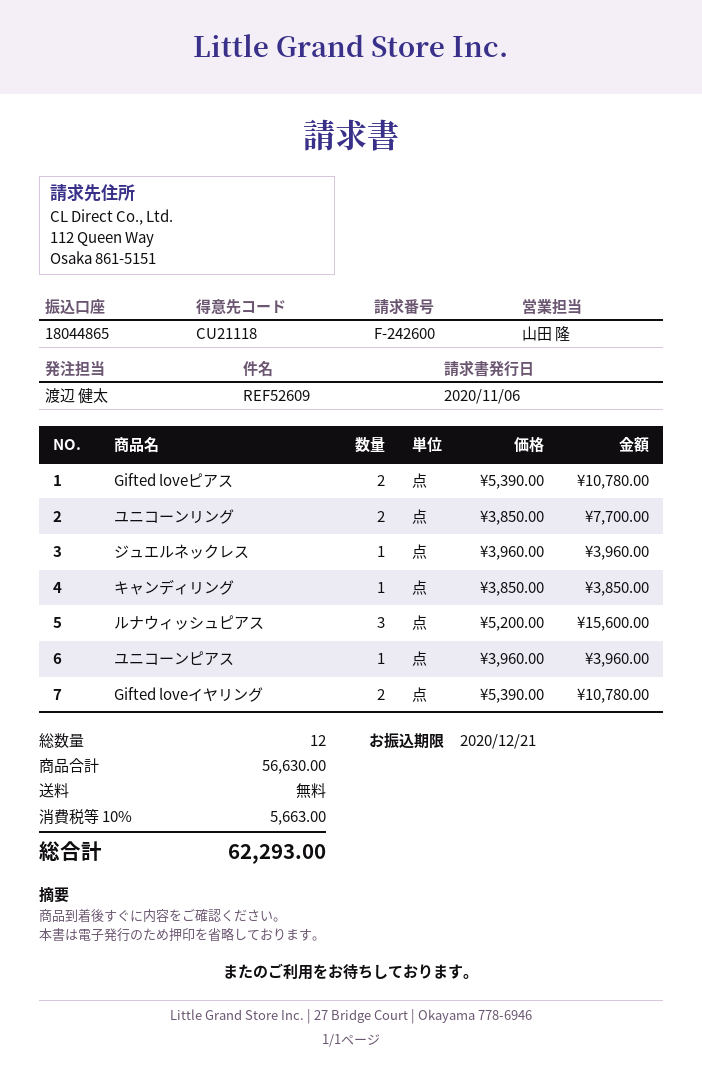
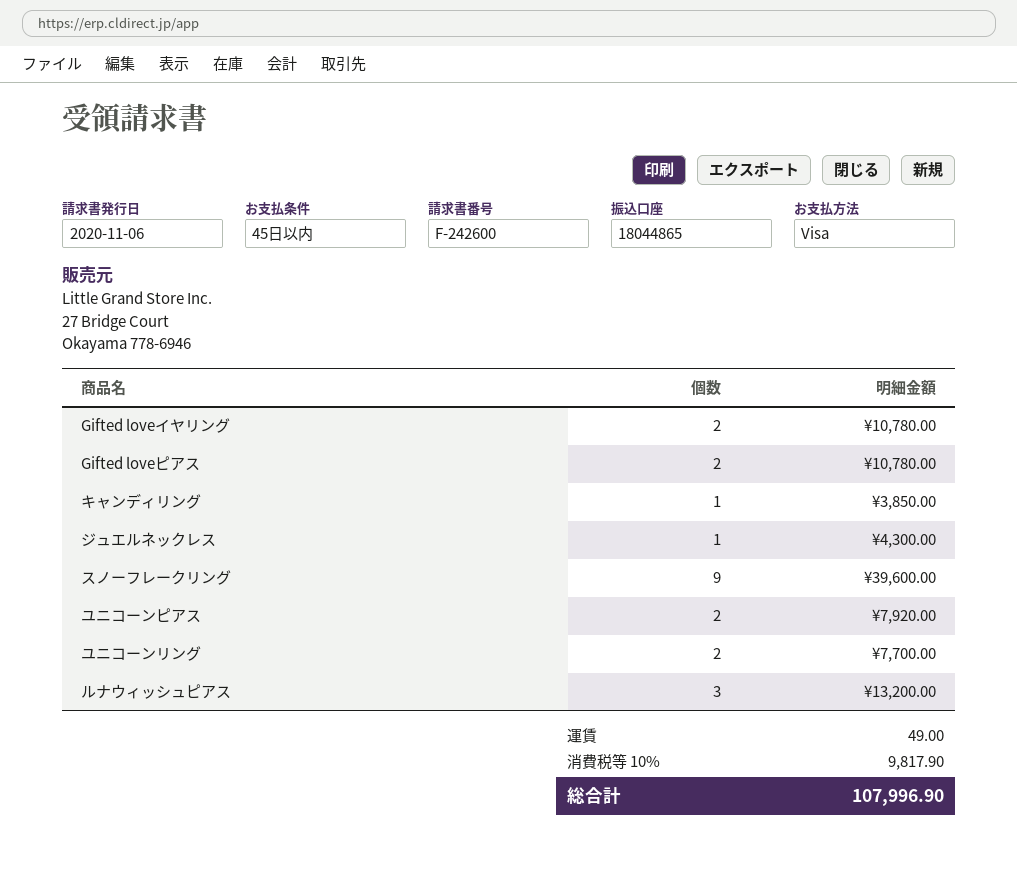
ジュエルネックレス: 1 for 3960.00 -> 1 for 4300.00
ルナウィッシュピアス: 3 for 15600.00 -> 3 for 13200.00
ユニコーンピアス: 1 for 3960.00 -> 2 for 7920.00
スノーフレークリング: none -> 9 for 39600.00
shipping: 0.00 -> 49.00
tax: 10% = 5663.00 -> 10% = 9817.90
total: 62293.00 -> 107996.90

